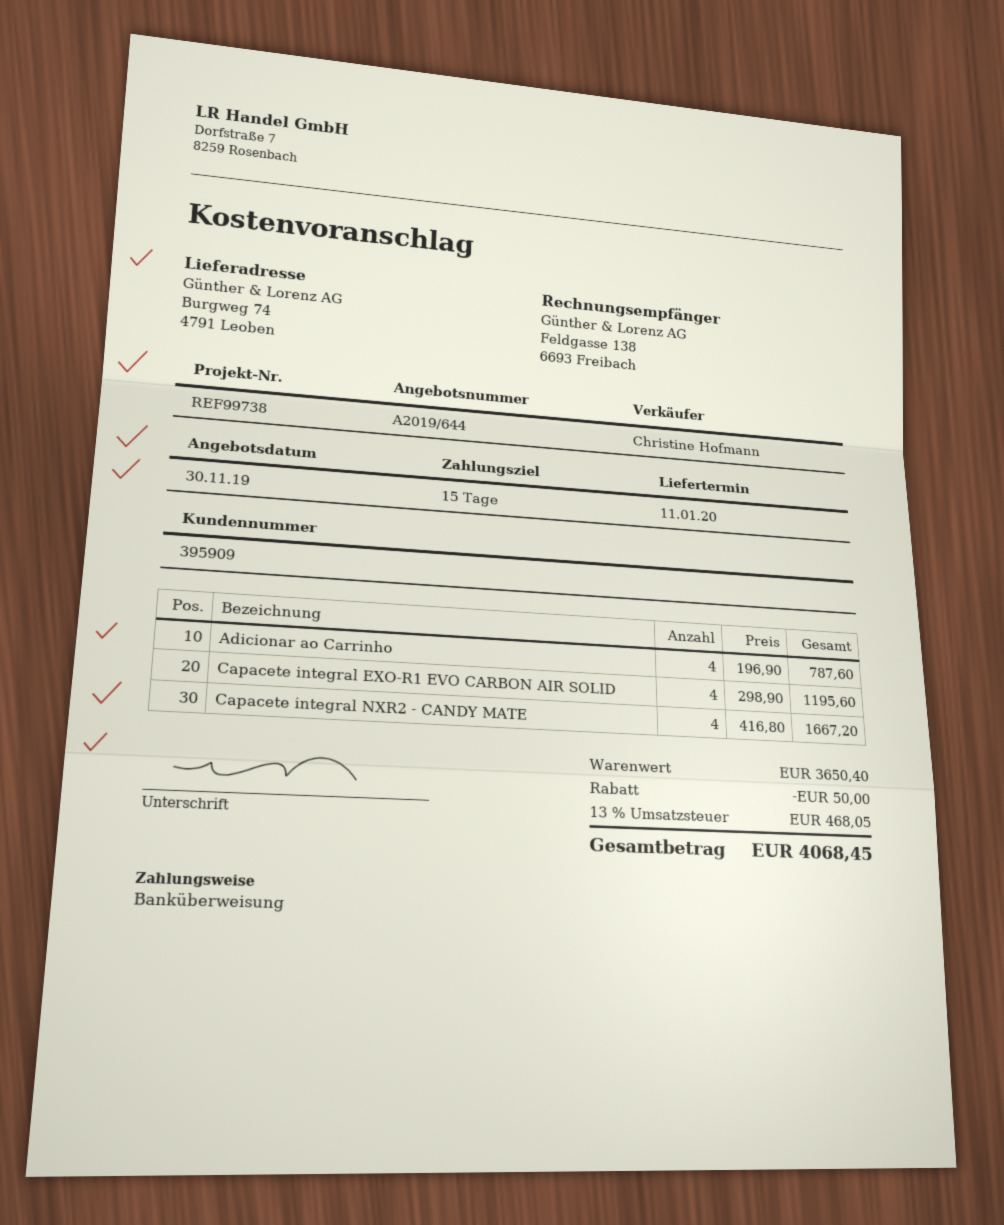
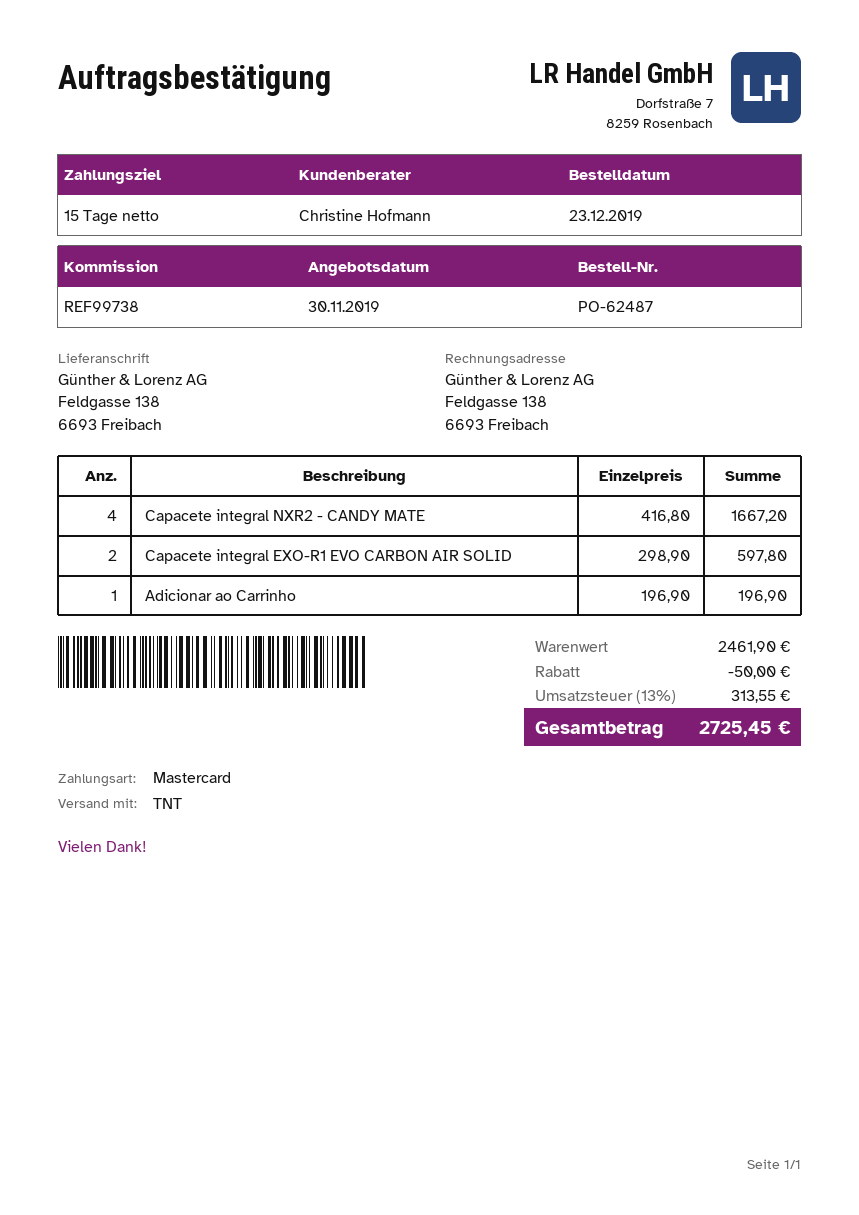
payment method: bank transfer -> Mastercard
ship to: Burgweg 74, 4791 Leoben -> Feldgasse 138, 6693 Freibach
Adicionar ao Carrinho: 4 x 196.90 = 787.60 -> 1 x 196.90 = 196.90
Capacete integral EXO-R1 EVO CARBON AIR SOLID: 4 x 298.90 = 1195.60 -> 2 x 298.90 = 597.80
subtotal: 3650.40 -> 2461.90
tax: 13% = 468.05 -> 13% = 313.55
total: 4068.45 -> 2725.45

